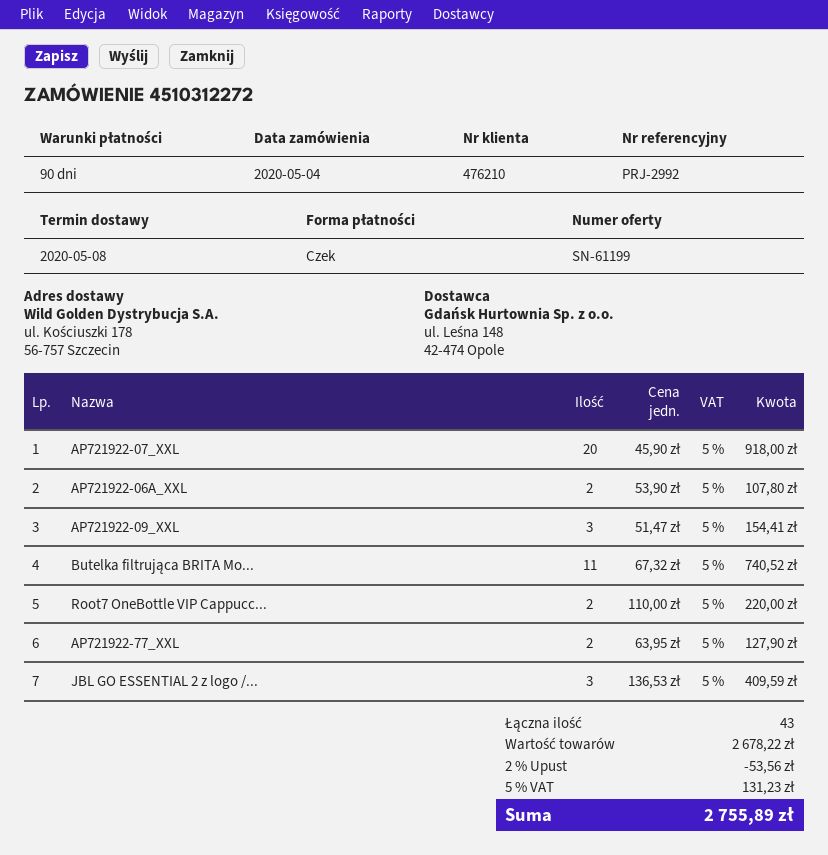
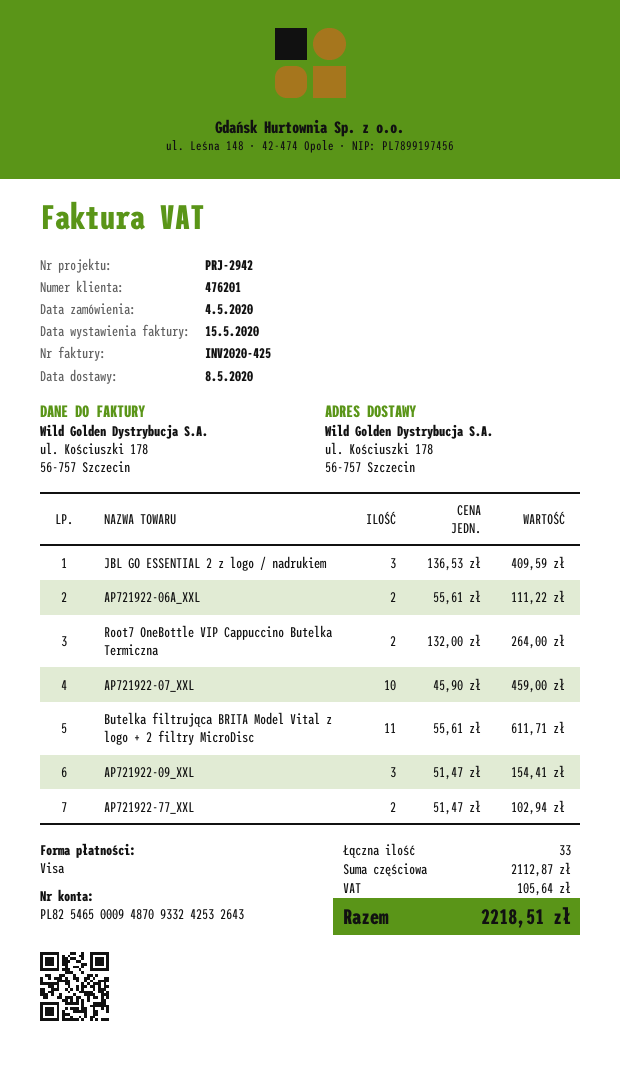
customer number: 476210 -> 476201
reference: PRJ-2992 -> PRJ-2942
payment method: cheque -> Visa
AP721922-07_XXL: 20 x 45.90 = 918.00 -> 10 x 45.90 = 459.00
AP721922-06A_XXL: 2 x 53.90 = 107.80 -> 2 x 55.61 = 111.22
Butelka filtrująca BRITA Mo...: 11 x 67.32 = 740.52 -> 11 x 55.61 = 611.71
Root7 OneBottle VIP Cappucc...: 2 x 110.00 = 220.00 -> 2 x 132.00 = 264.00
AP721922-77_XXL: 2 x 63.95 = 127.90 -> 2 x 51.47 = 102.94
total quantity: 43 -> 33
subtotal: 2678.22 -> 2112.87
discount: 2% = 53.56 -> none
tax: 131.23 -> 105.64
total: 2755.89 -> 2218.51

